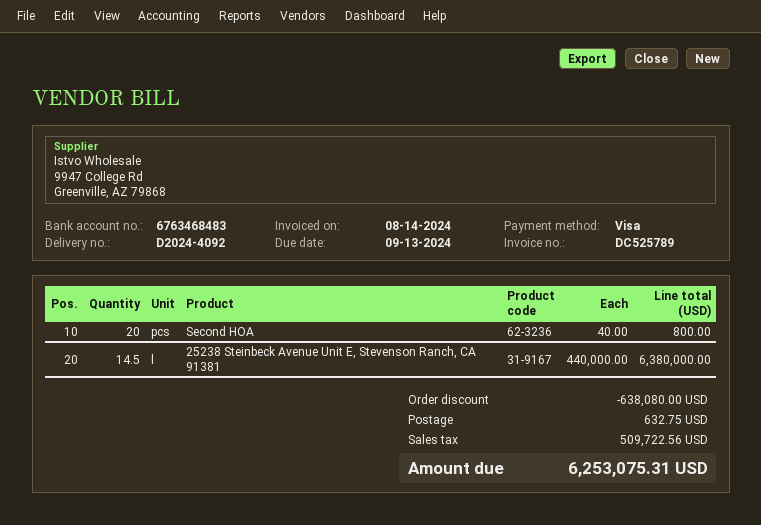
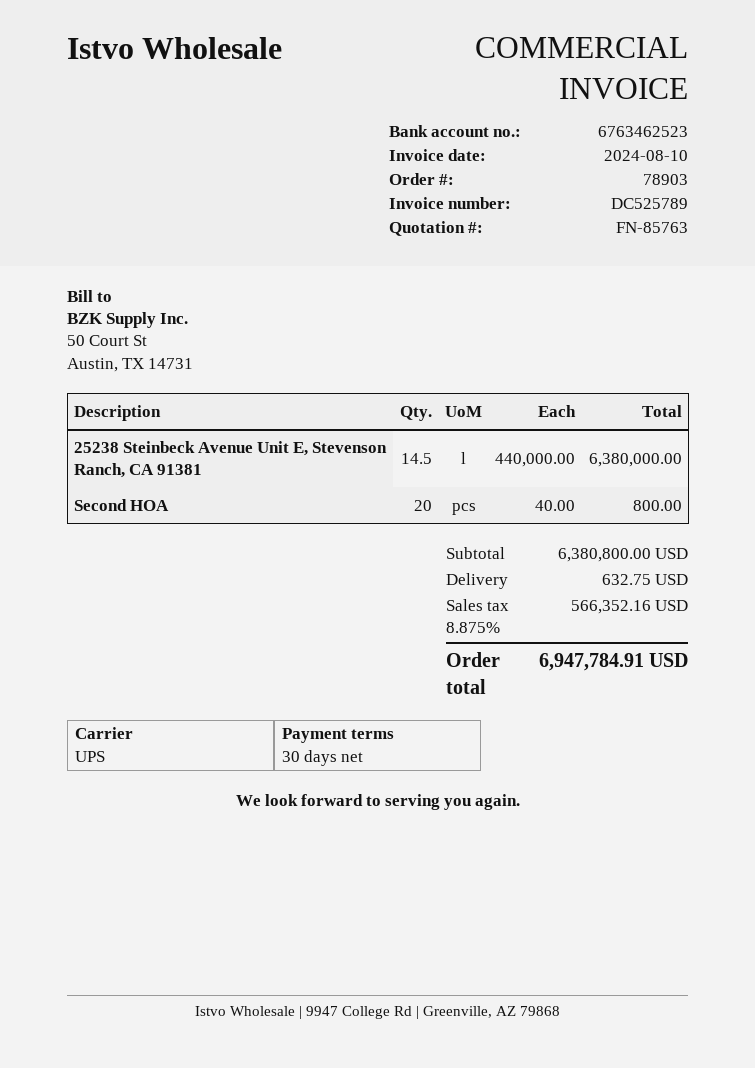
invoice date: 2024-08-14 -> 2024-08-10
bank account: 6763468483 -> 6763462523
discount: 638080.00 -> none
tax: 509722.56 -> 566352.16
total: 6253075.31 -> 6947784.91

